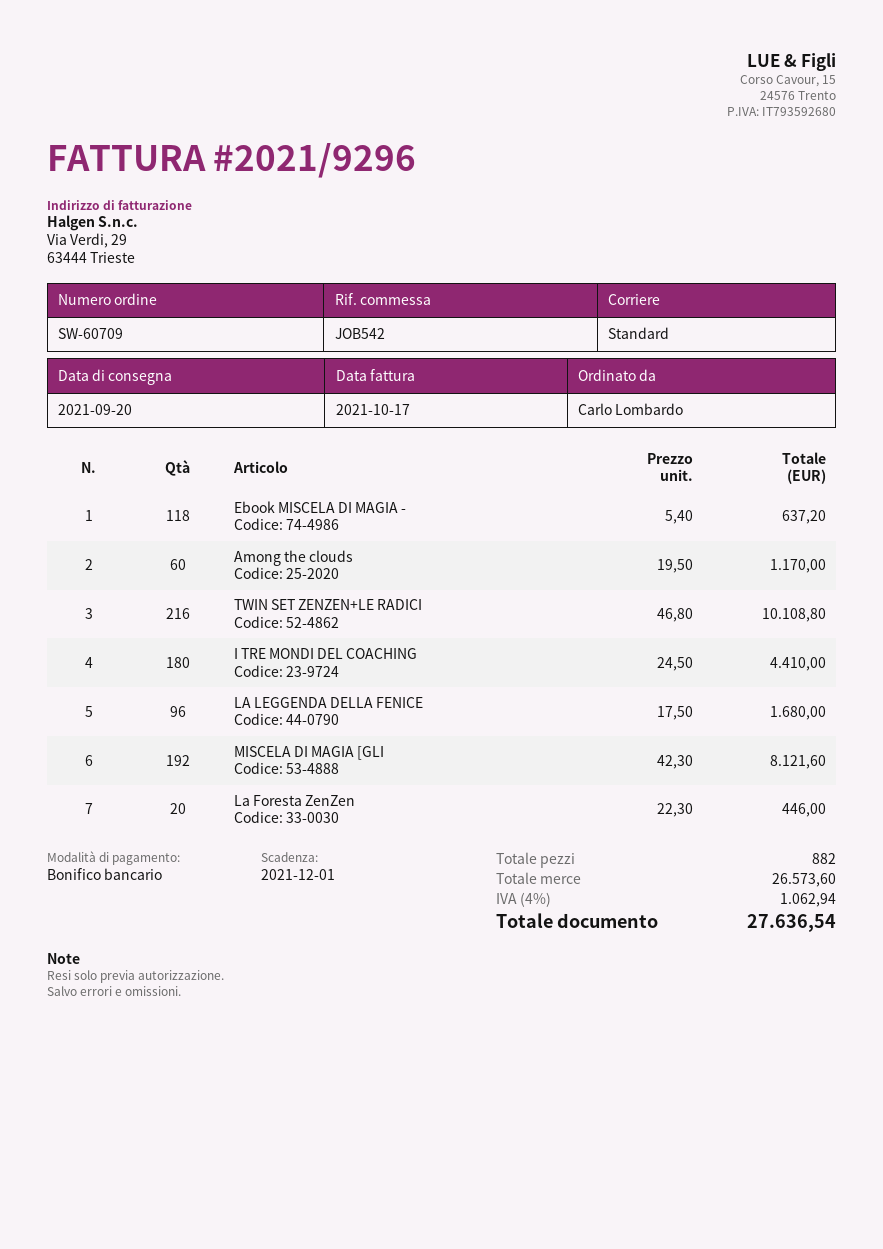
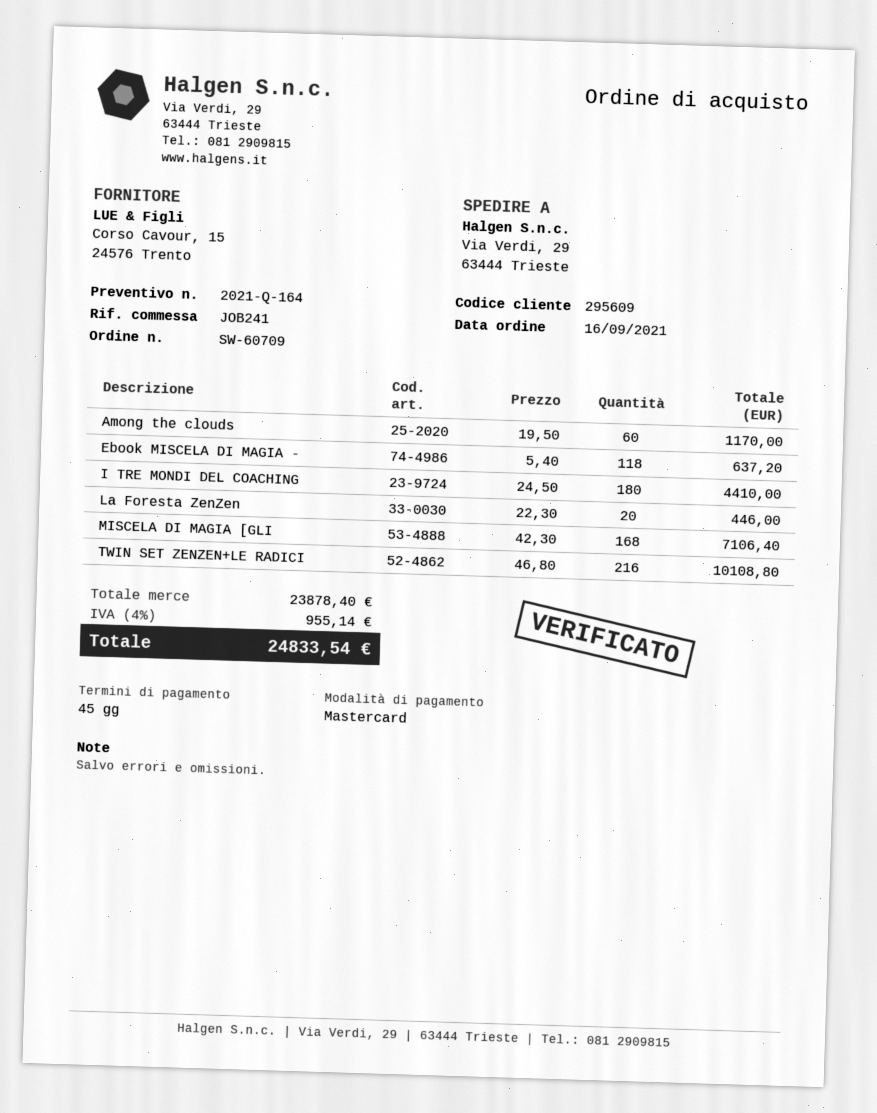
reference: JOB542 -> JOB241
payment method: bank transfer -> Mastercard
LA LEGGENDA DELLA FENICE: 96 x 17.50 = 1680.00 -> none
MISCELA DI MAGIA [GLI: 192 x 42.30 = 8121.60 -> 168 x 42.30 = 7106.40
subtotal: 26573.60 -> 23878.40
tax: 4% = 1062.94 -> 4% = 955.14
total: 27636.54 -> 24833.54

